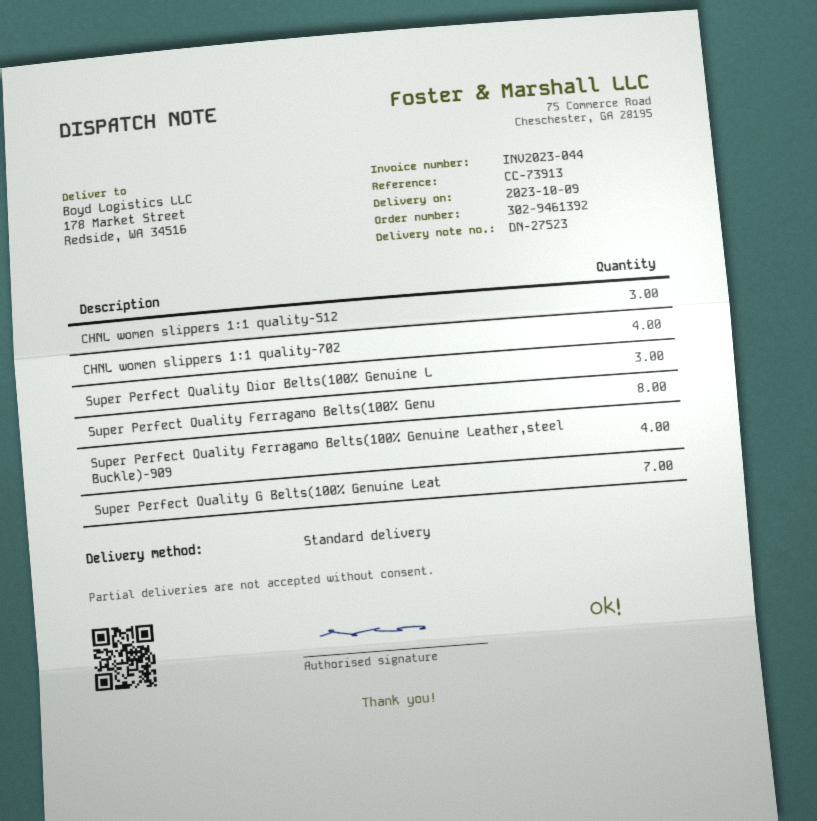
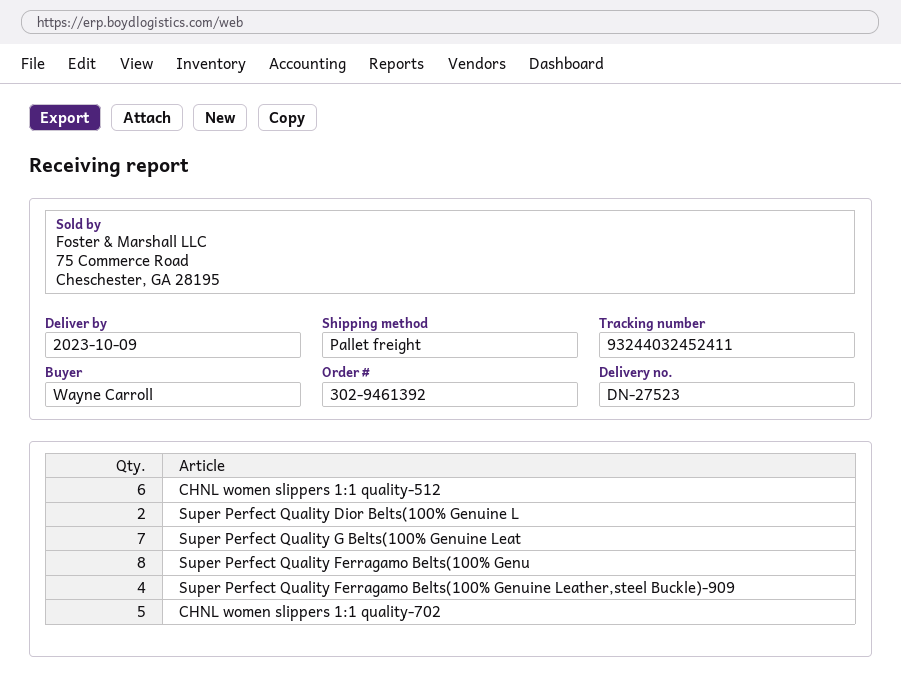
shipping method: standard -> pallet freight
CHNL women slippers 1:1 quality-512: 3 -> 6
CHNL women slippers 1:1 quality-702: 4 -> 5
Super Perfect Quality Dior Belts(100% Genuine L: 3 -> 2

